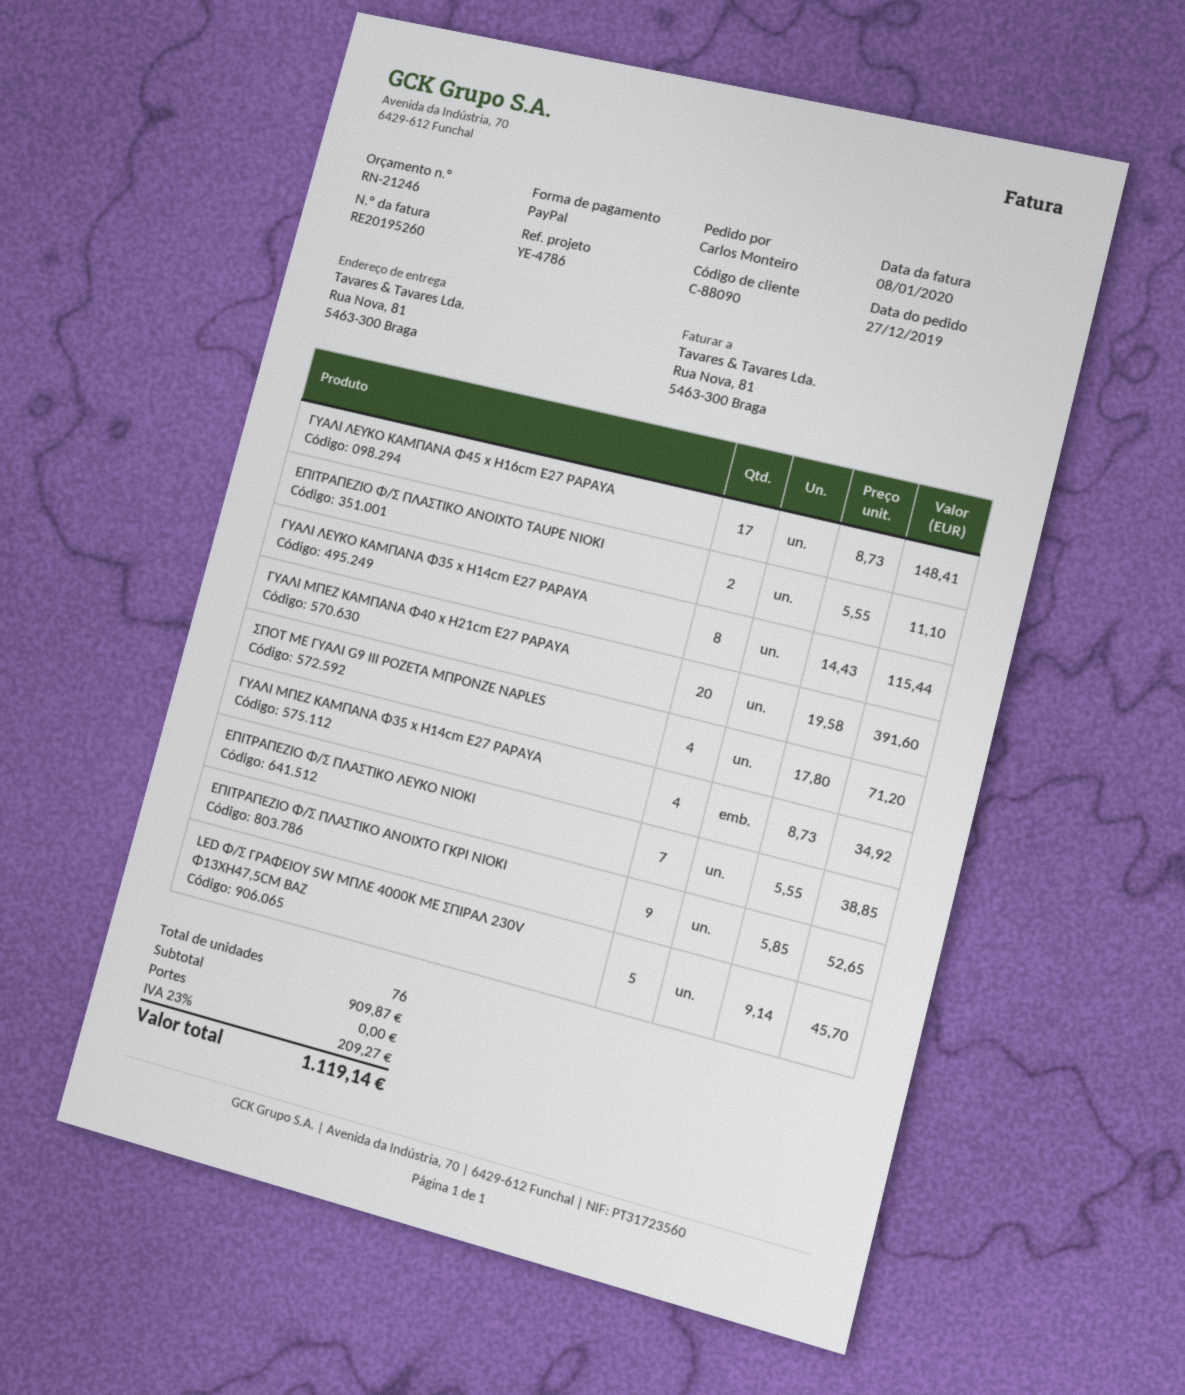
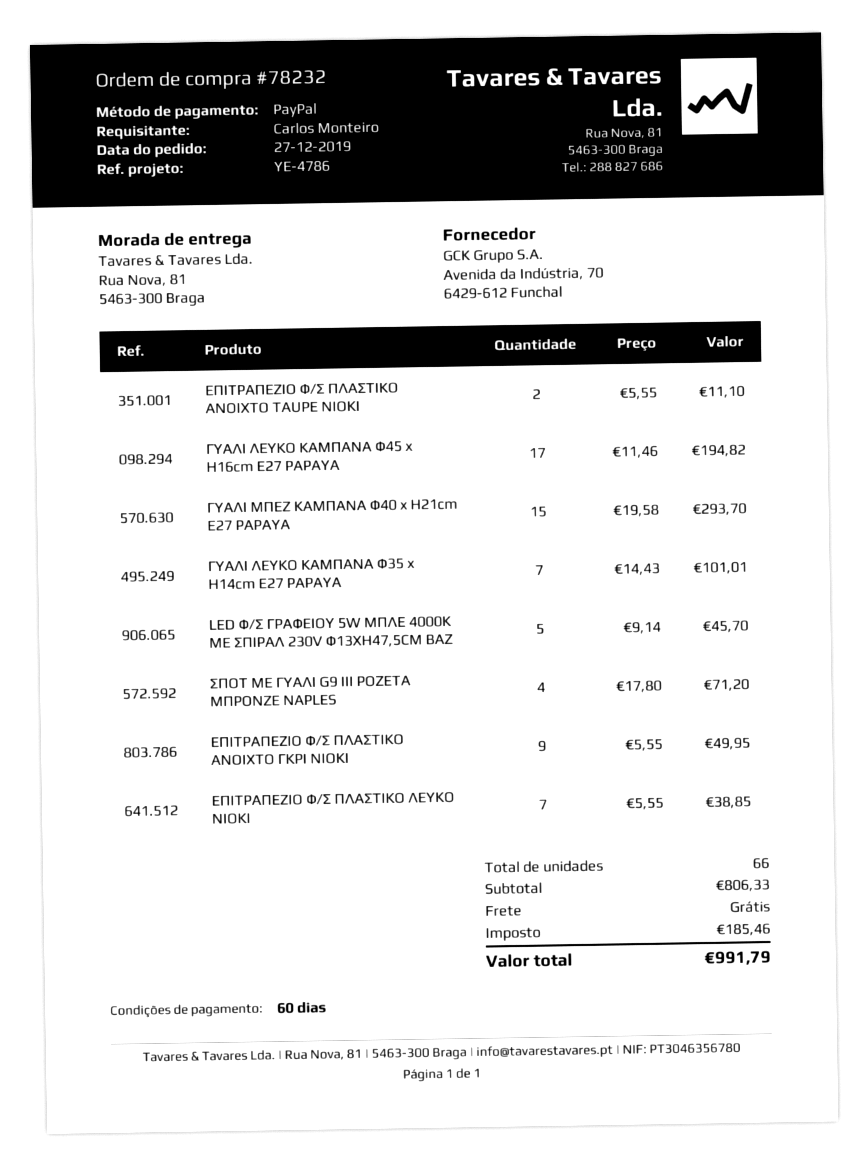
ΓΥΑΛΙ ΛΕΥΚΟ ΚΑΜΠΑΝΑ Φ45 x H16cm E27 PAPAYA: 17 x 8.73 = 148.41 -> 17 x 11.46 = 194.82
ΓΥΑΛΙ ΛΕΥΚΟ ΚΑΜΠΑΝΑ Φ35 x H14cm E27 PAPAYA: 8 x 14.43 = 115.44 -> 7 x 14.43 = 101.01
ΓΥΑΛΙ ΜΠΕΖ ΚΑΜΠΑΝΑ Φ40 x H21cm E27 PAPAYA: 20 x 19.58 = 391.60 -> 15 x 19.58 = 293.70
ΓΥΑΛΙ ΜΠΕΖ ΚΑΜΠΑΝΑ Φ35 x H14cm E27 PAPAYA: 4 x 8.73 = 34.92 -> none
ΕΠΙΤΡΑΠΕΖΙΟ Φ/Σ ΠΛΑΣΤΙΚΟ ΑΝΟΙΧΤΟ ΓΚΡΙ NIOKI: 9 x 5.85 = 52.65 -> 9 x 5.55 = 49.95
total quantity: 76 -> 66
subtotal: 909.87 -> 806.33
tax: 209.27 -> 185.46
total: 1119.14 -> 991.79

